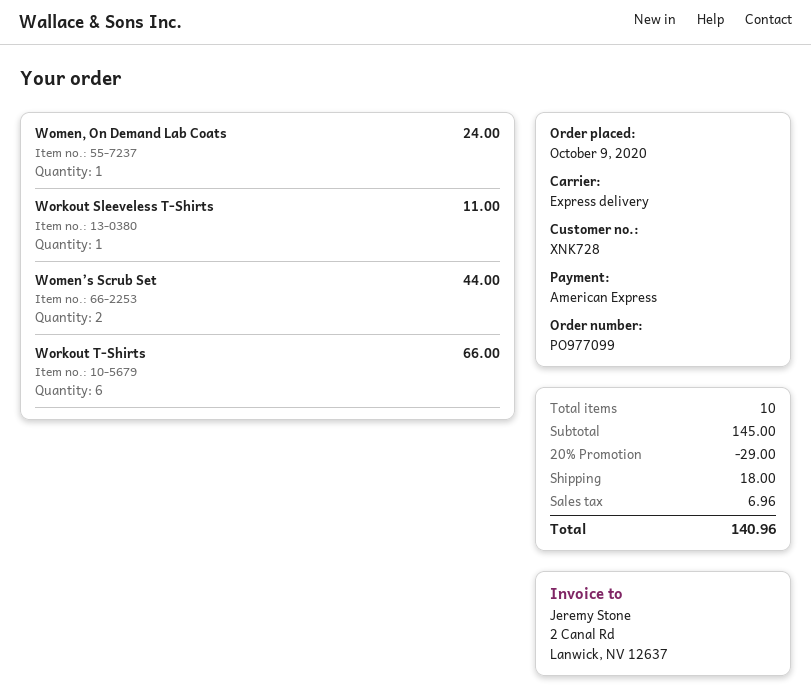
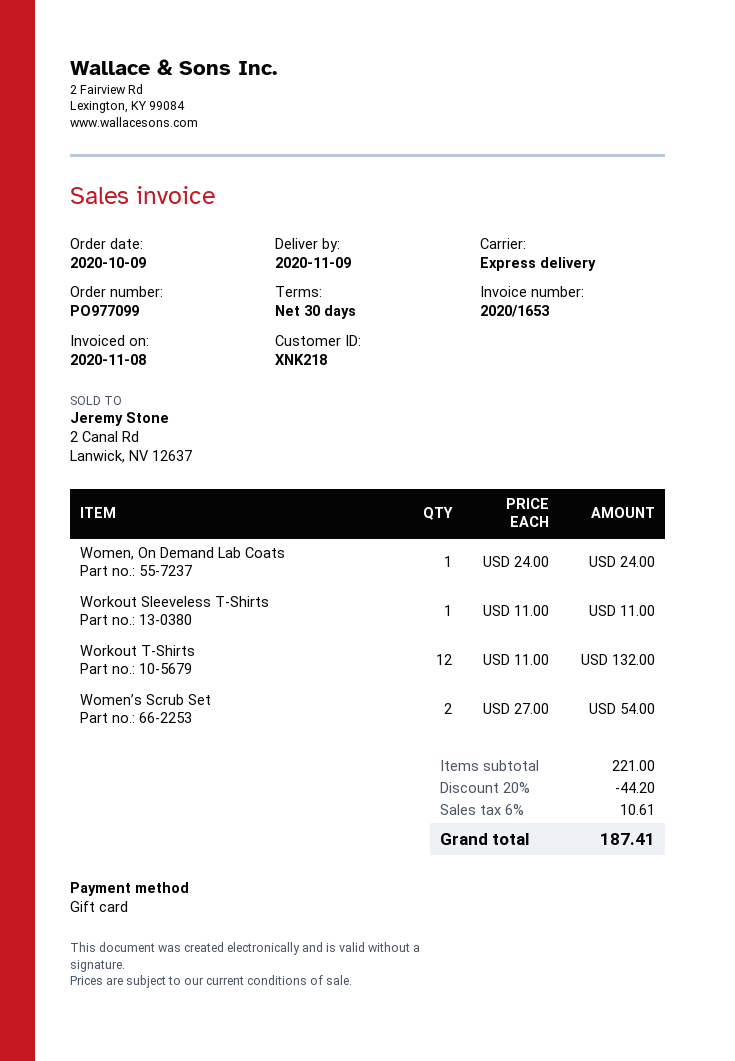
customer number: XNK728 -> XNK218
payment method: American Express -> gift card
Women’s Scrub Set: 2 for 44.00 -> 2 for 54.00
Workout T-Shirts: 6 for 66.00 -> 12 for 132.00
subtotal: 145.00 -> 221.00
discount: 20% = 29.00 -> 20% = 44.20
shipping: 18.00 -> none
tax: 6.96 -> 10.61
total: 140.96 -> 187.41

